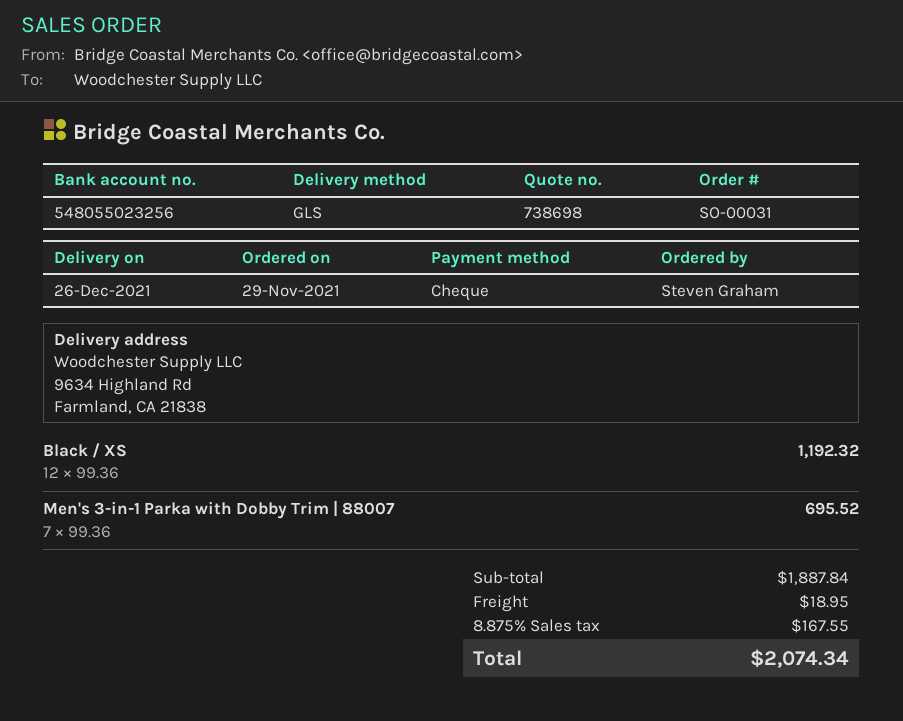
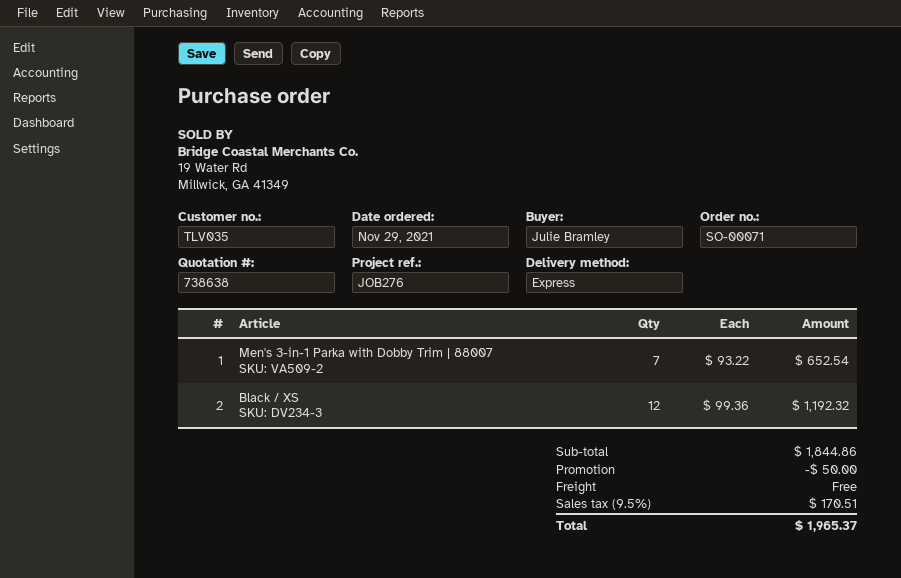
quote number: 738698 -> 738638
order number: SO-00031 -> SO-00071
ordered by: Steven Graham -> Julie Bramley
shipping method: GLS -> express
Men's 3-in-1 Parka with Dobby Trim | 88007: 7 x 99.36 = 695.52 -> 7 x 93.22 = 652.54
subtotal: 1887.84 -> 1844.86
discount: none -> 50.00
shipping: 18.95 -> 0.00
tax: 8.875% = 167.55 -> 9.5% = 170.51
total: 2074.34 -> 1965.37

